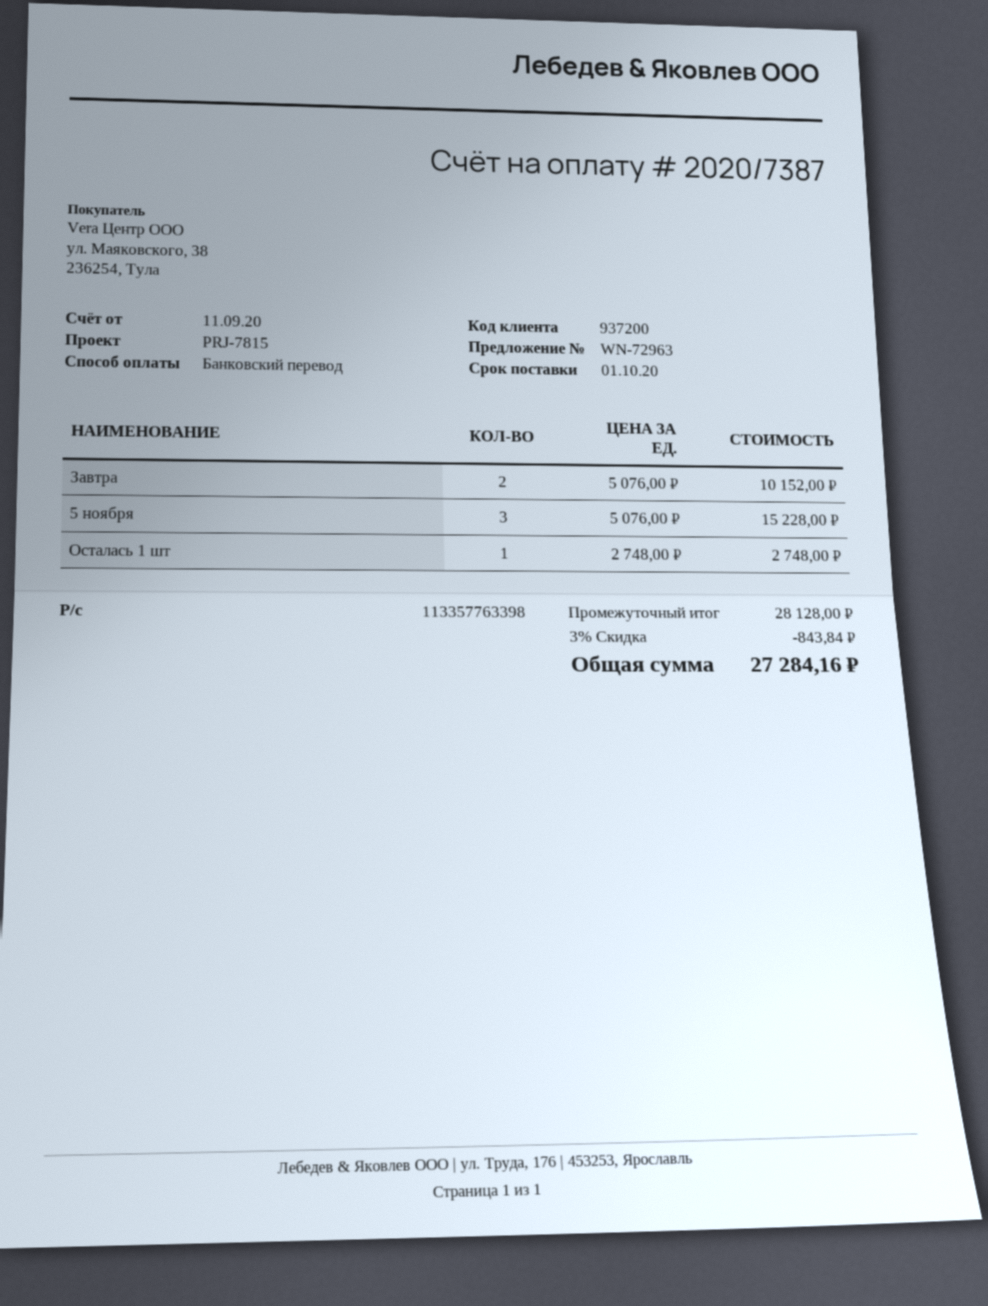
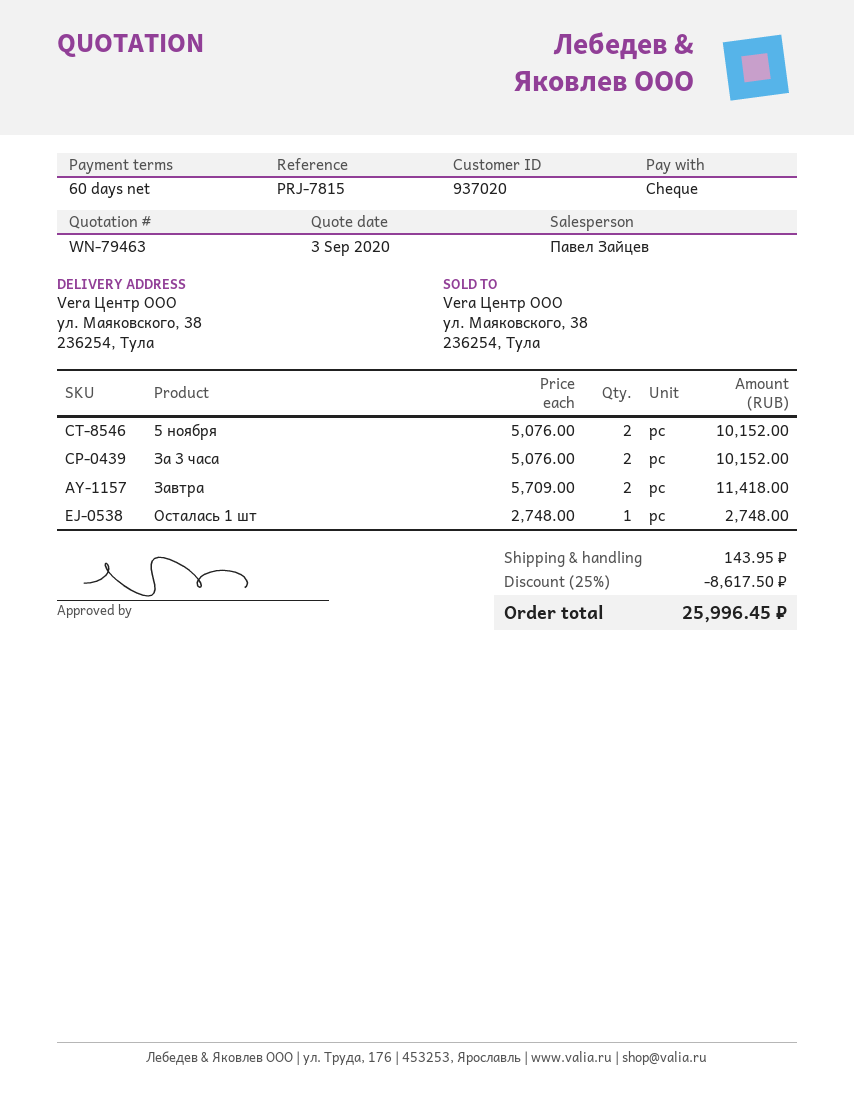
quote number: WN-72963 -> WN-79463
customer number: 937200 -> 937020
payment method: bank transfer -> cheque
Завтра: 2 x 5076.00 = 10152.00 -> 2 x 5709.00 = 11418.00
5 ноября: 3 x 5076.00 = 15228.00 -> 2 x 5076.00 = 10152.00
За 3 часа: none -> 2 x 5076.00 = 10152.00
discount: 3% = 843.84 -> 25% = 8617.50
shipping: none -> 143.95
total: 27284.16 -> 25996.45

